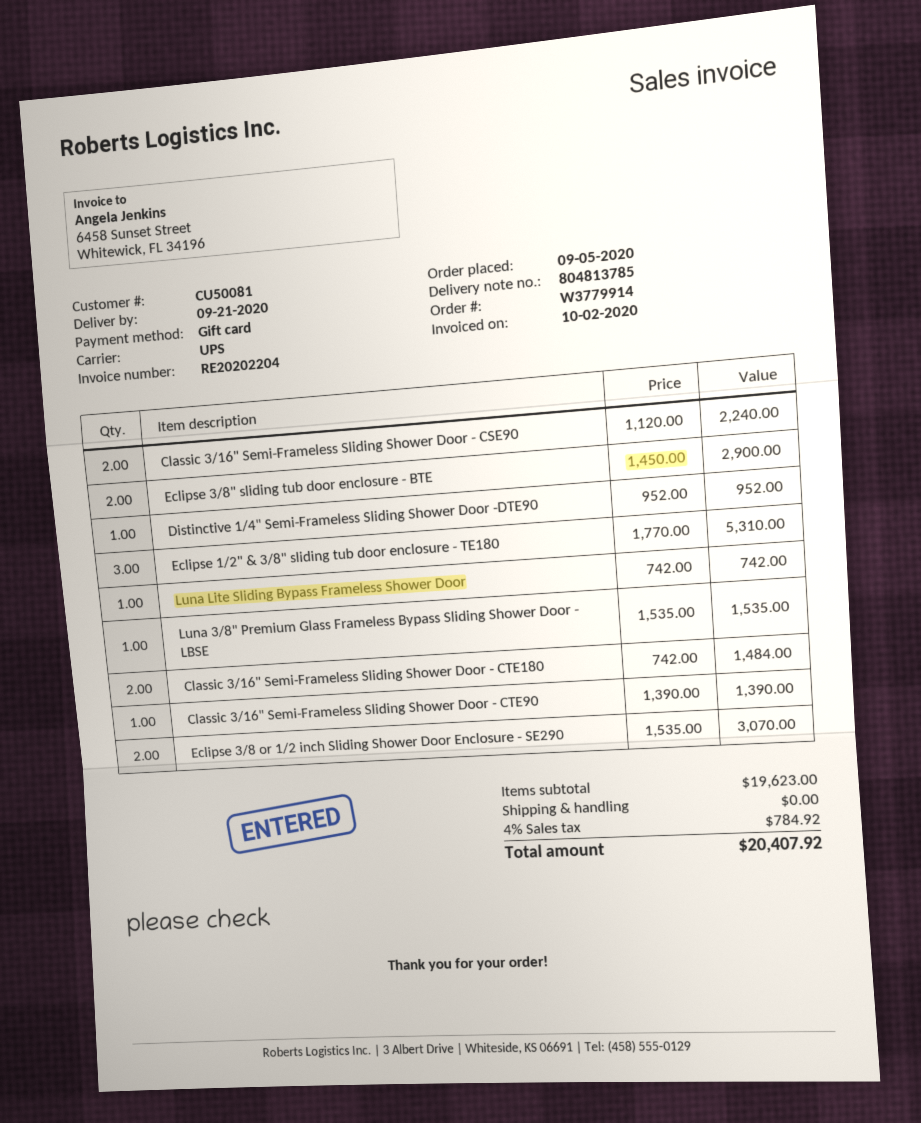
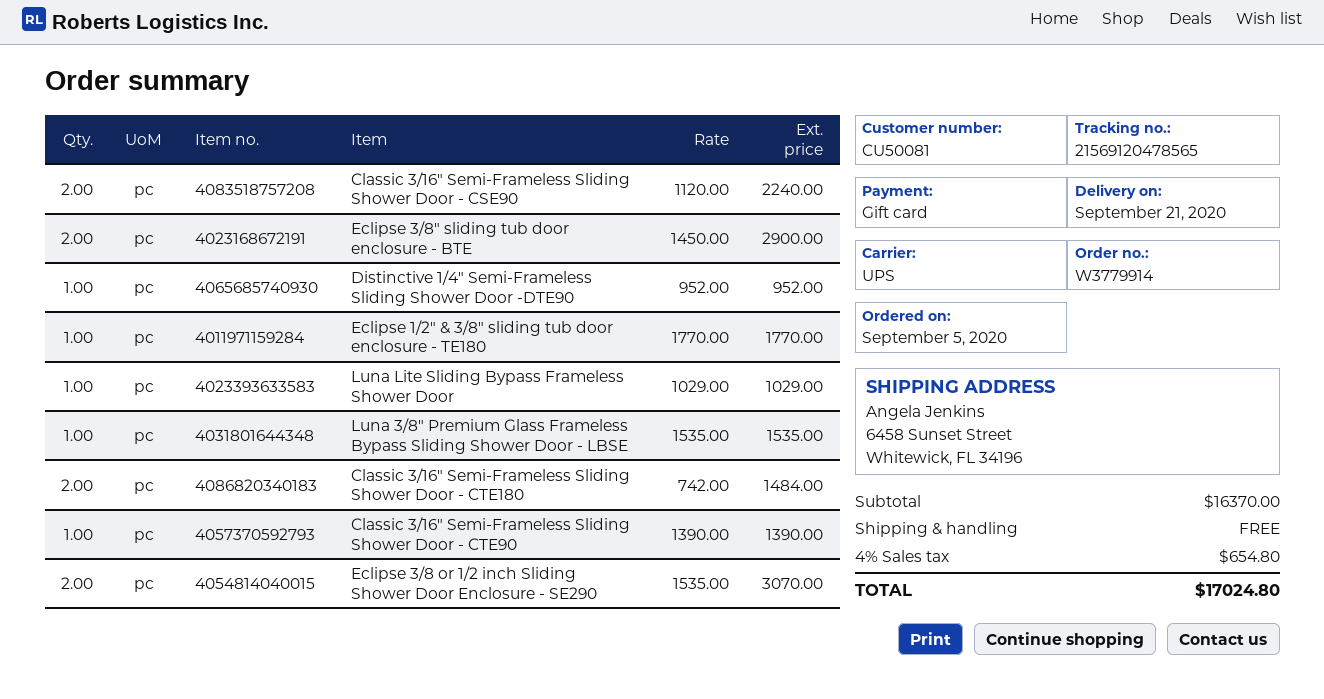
Eclipse 1/2" & 3/8" sliding tub door enclosure - TE180: 3 x 1770.00 = 5310.00 -> 1 x 1770.00 = 1770.00
Luna Lite Sliding Bypass Frameless Shower Door: 1 x 742.00 = 742.00 -> 1 x 1029.00 = 1029.00
subtotal: 19623.00 -> 16370.00
tax: 4% = 784.92 -> 4% = 654.80
total: 20407.92 -> 17024.80

